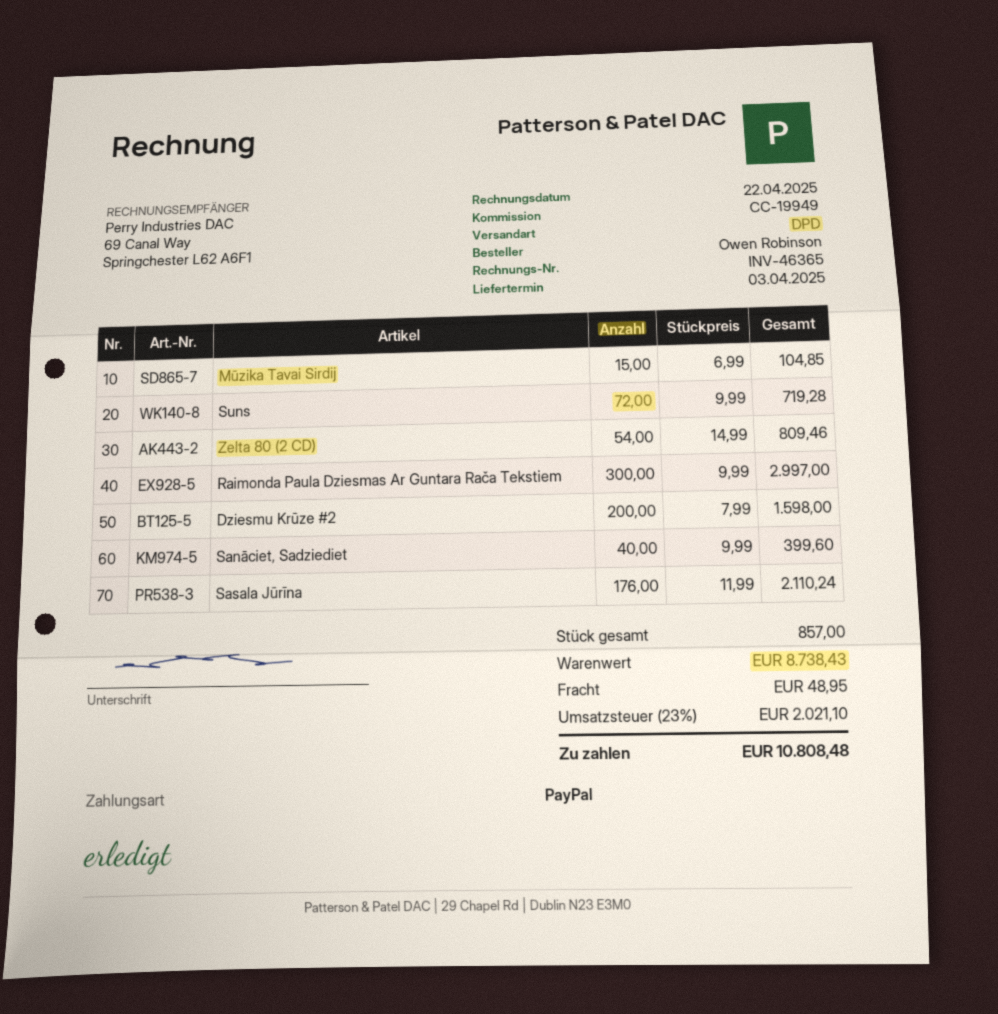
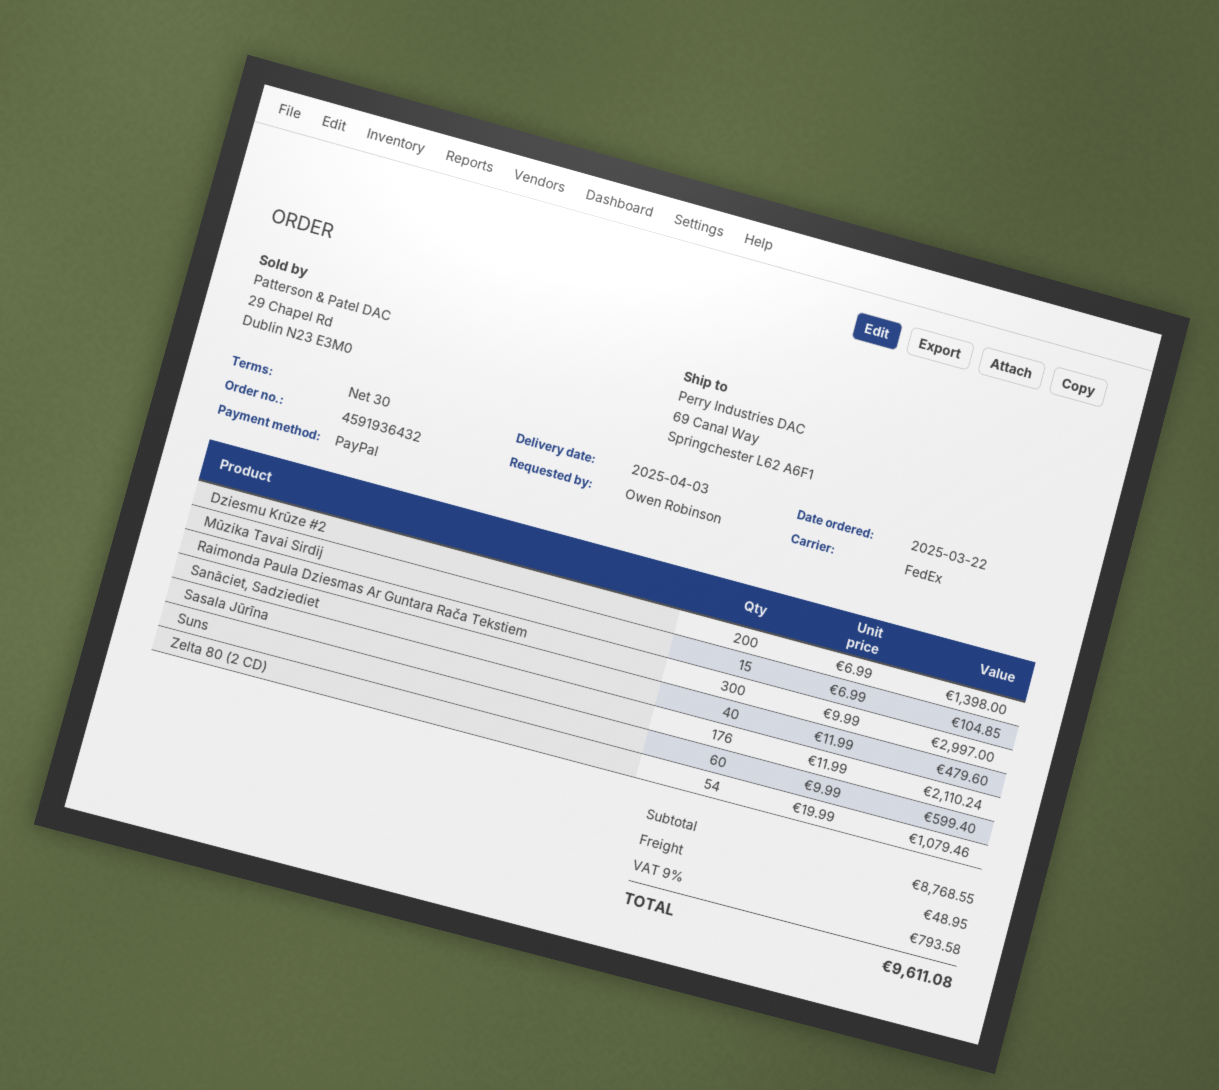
shipping method: DPD -> FedEx
Suns: 72 x 9.99 = 719.28 -> 60 x 9.99 = 599.40
Zelta 80 (2 CD): 54 x 14.99 = 809.46 -> 54 x 19.99 = 1079.46
Dziesmu Krūze #2: 200 x 7.99 = 1598.00 -> 200 x 6.99 = 1398.00
Sanāciet, Sadziediet: 40 x 9.99 = 399.60 -> 40 x 11.99 = 479.60
subtotal: 8738.43 -> 8768.55
tax: 23% = 2021.10 -> 9% = 793.58
total: 10808.48 -> 9611.08

